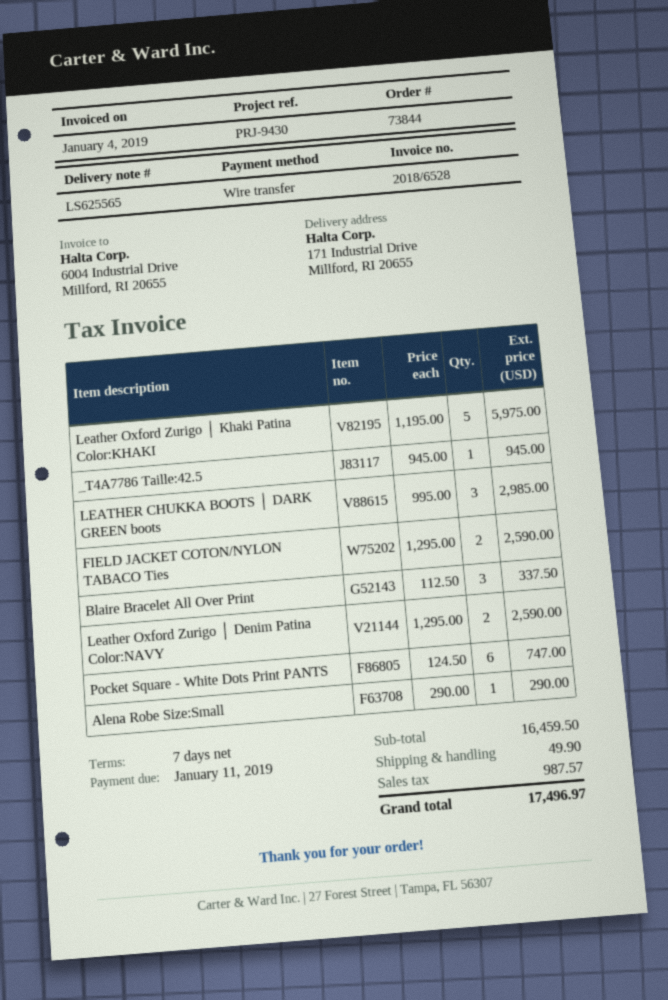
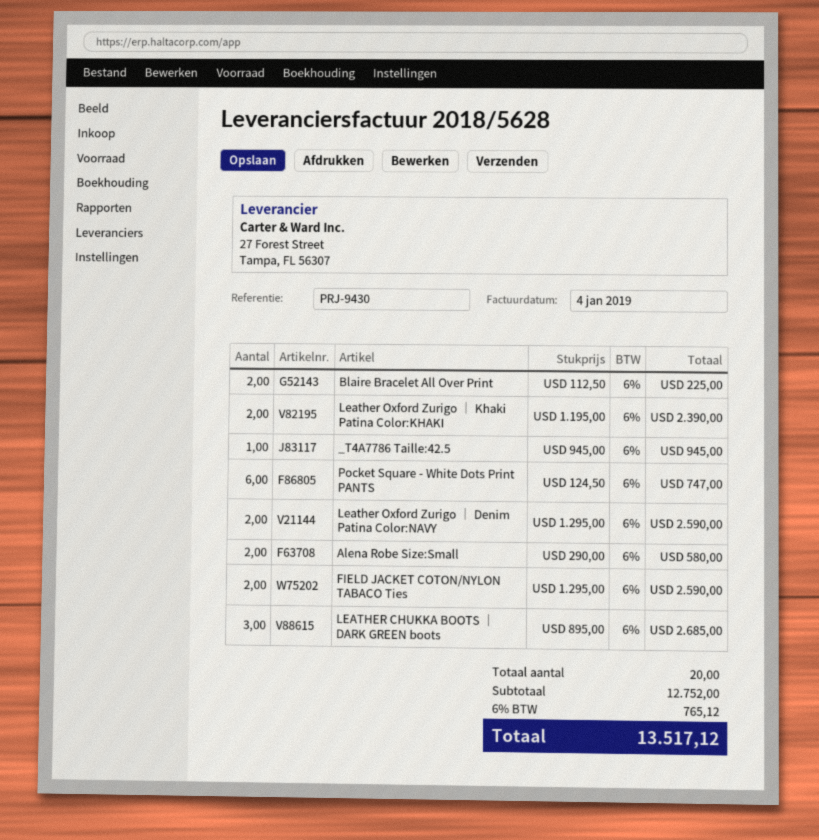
invoice number: 2018/6528 -> 2018/5628
Leather Oxford Zurigo │ Khaki Patina Color:KHAKI: 5 x 1195.00 = 5975.00 -> 2 x 1195.00 = 2390.00
LEATHER CHUKKA BOOTS │ DARK GREEN boots: 3 x 995.00 = 2985.00 -> 3 x 895.00 = 2685.00
Blaire Bracelet All Over Print: 3 x 112.50 = 337.50 -> 2 x 112.50 = 225.00
Alena Robe Size:Small: 1 x 290.00 = 290.00 -> 2 x 290.00 = 580.00
subtotal: 16459.50 -> 12752.00
shipping: 49.90 -> none
tax: 987.57 -> 765.12
total: 17496.97 -> 13517.12

